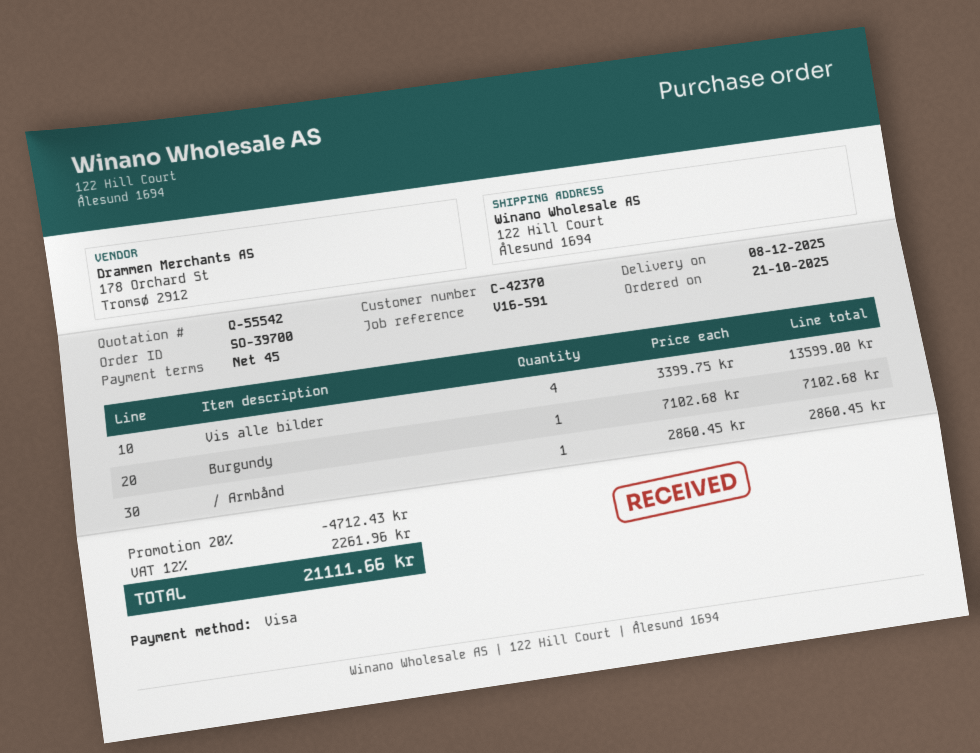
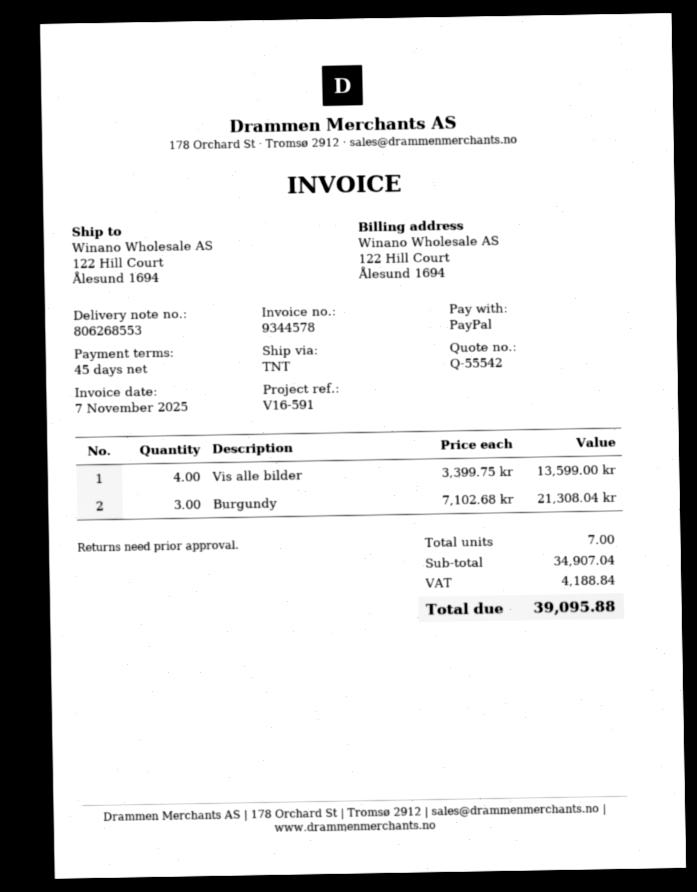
payment method: Visa -> PayPal
Burgundy: 1 x 7102.68 = 7102.68 -> 3 x 7102.68 = 21308.04
/ Armbånd: 1 x 2860.45 = 2860.45 -> none
discount: 20% = 4712.43 -> none
tax: 2261.96 -> 4188.84
total: 21111.66 -> 39095.88

